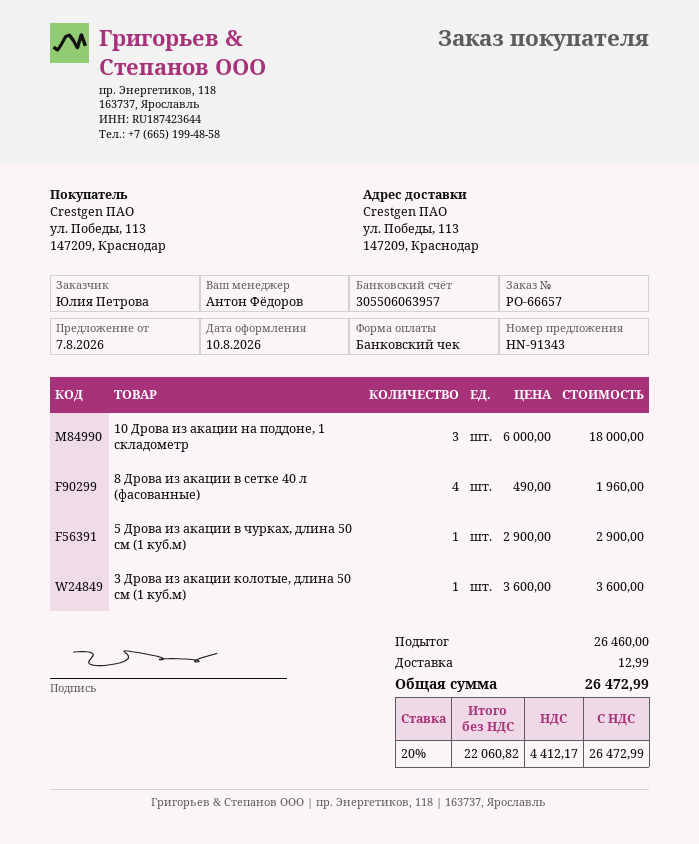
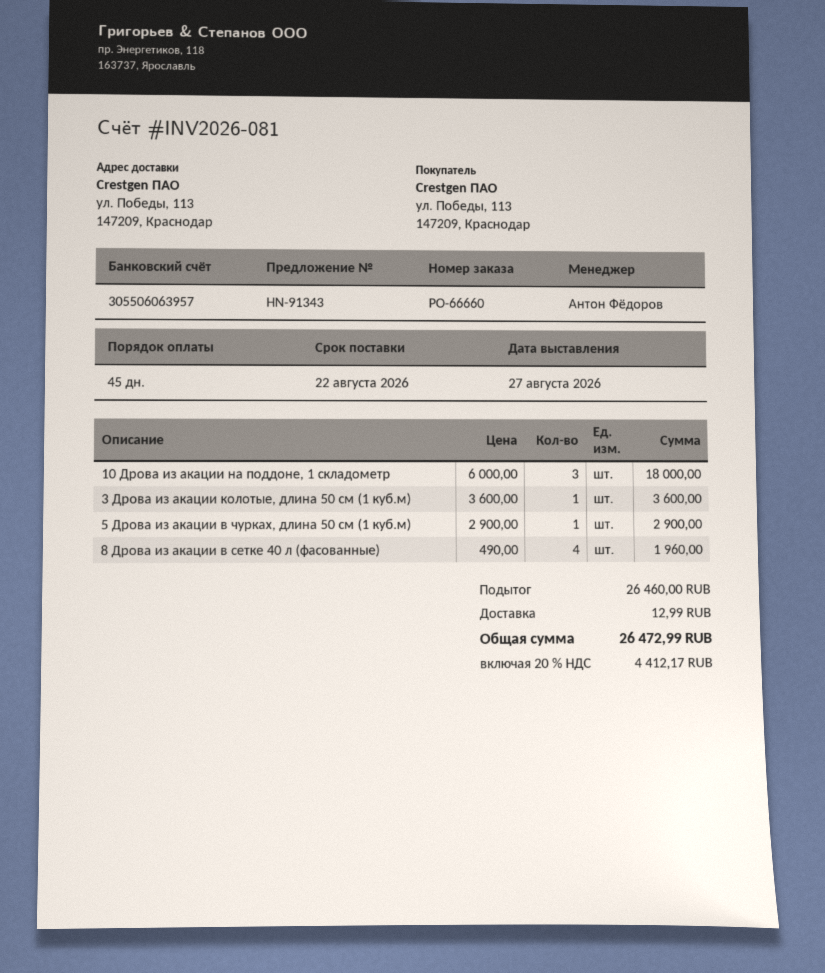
order number: PO-66657 -> PO-66660

